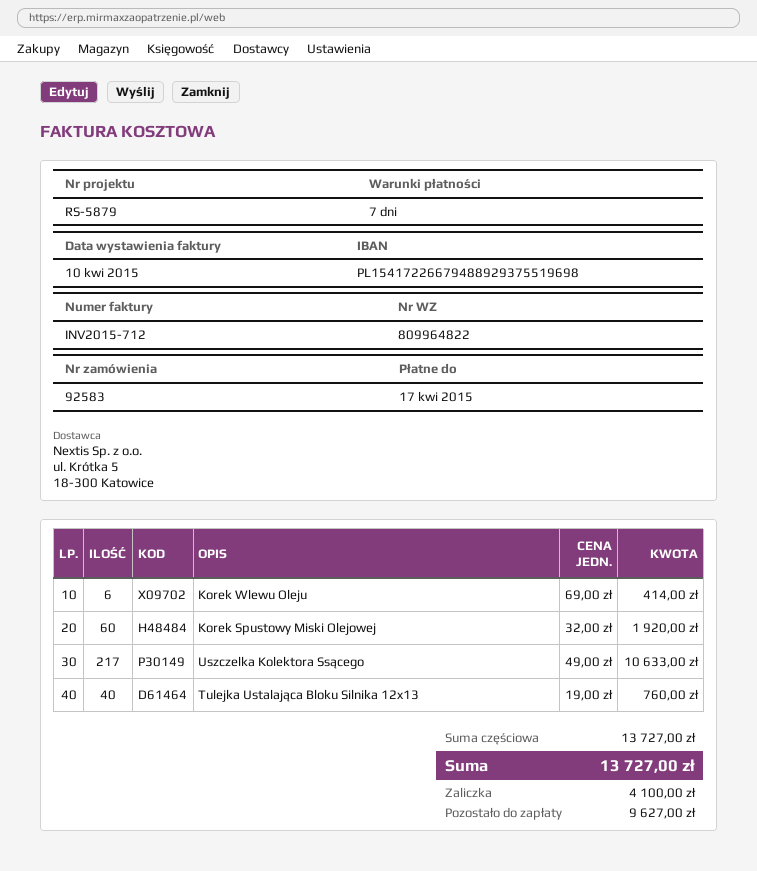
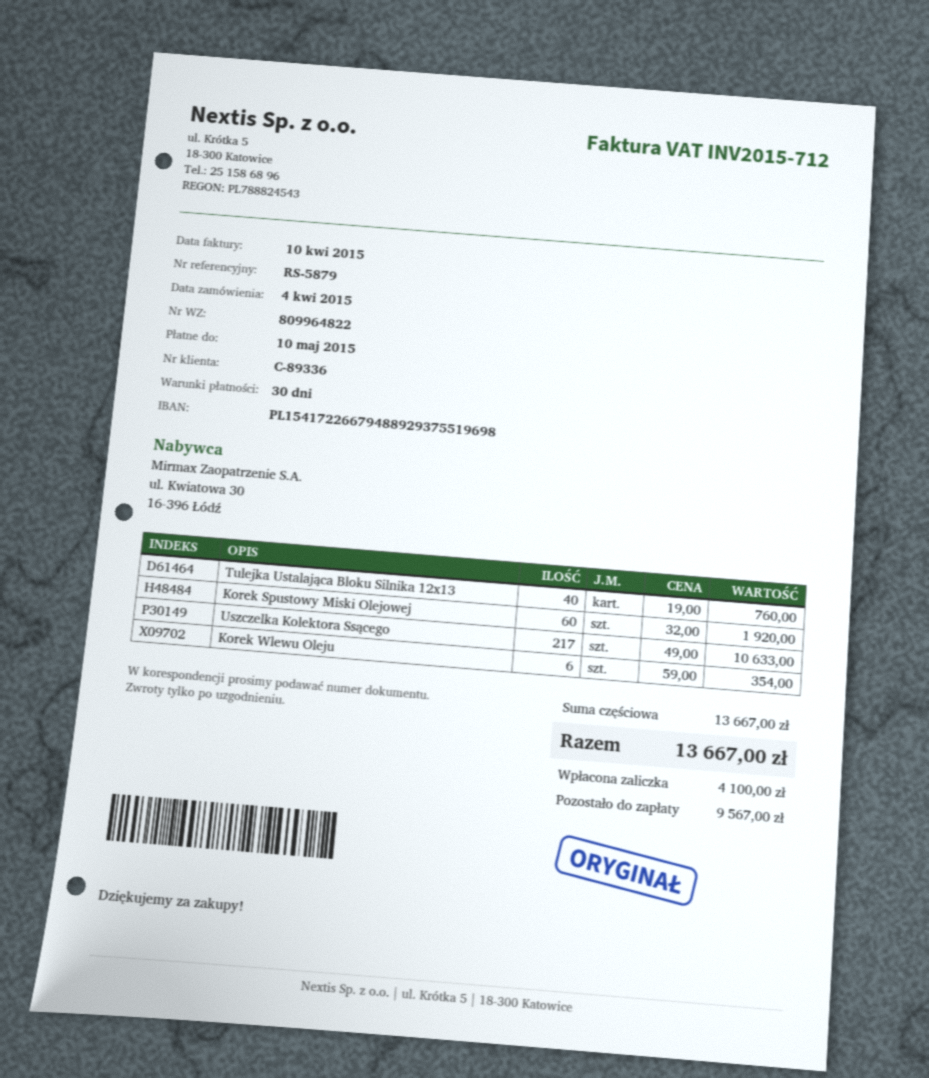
payment terms: 7 days -> 30 days
due date: 2015-04-17 -> 2015-05-10
Korek Wlewu Oleju: 6 x 69.00 = 414.00 -> 6 x 59.00 = 354.00
subtotal: 13727.00 -> 13667.00
total: 13727.00 -> 13667.00
balance: 9627.00 -> 9567.00

